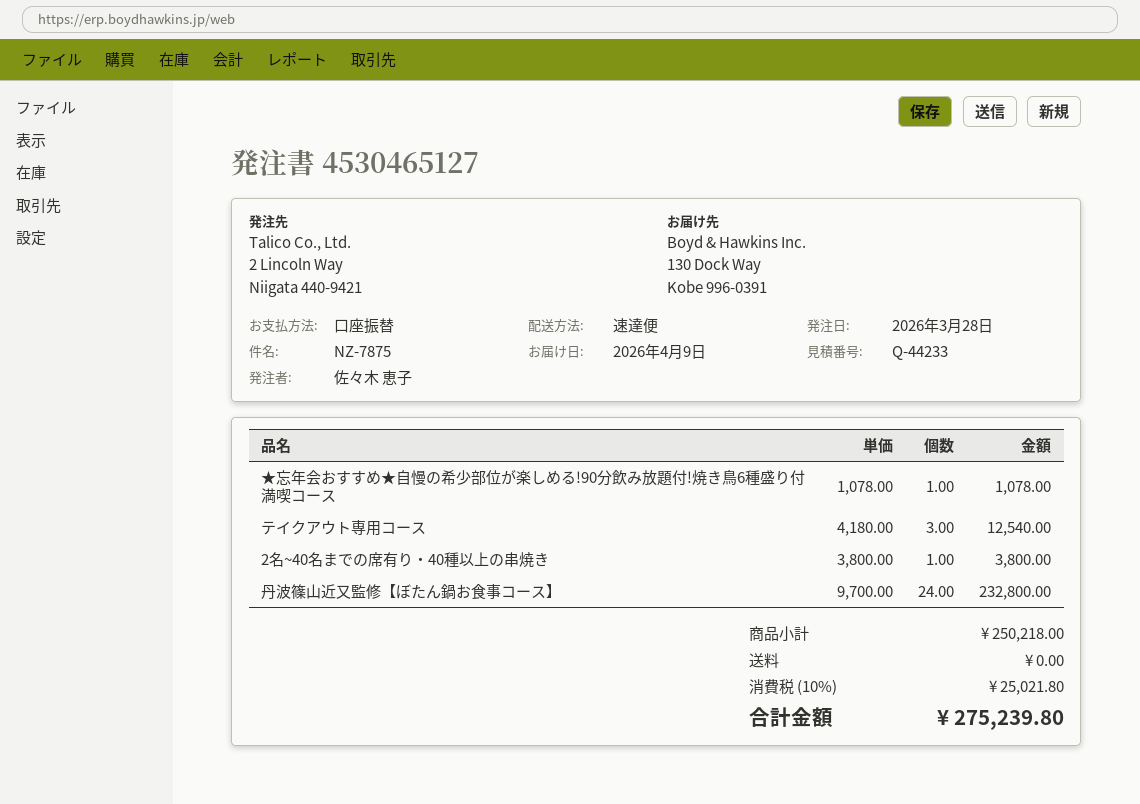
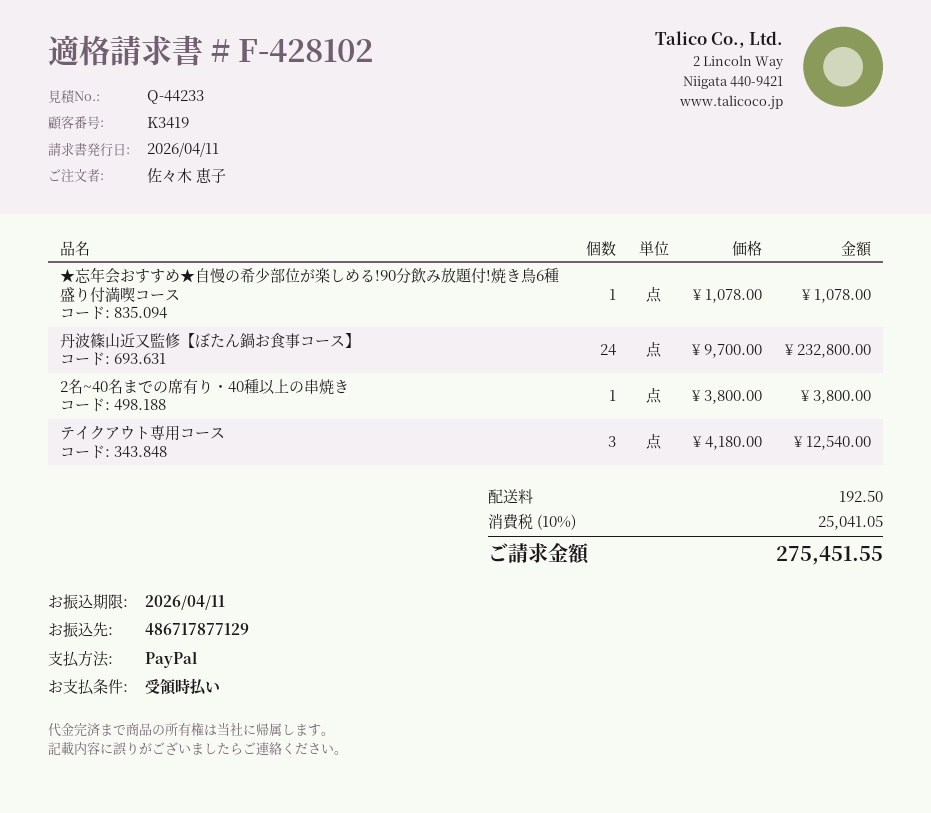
payment method: direct debit -> PayPal
shipping: 0.00 -> 192.50
tax: 10% = 25021.80 -> 10% = 25041.05
total: 275239.80 -> 275451.55

